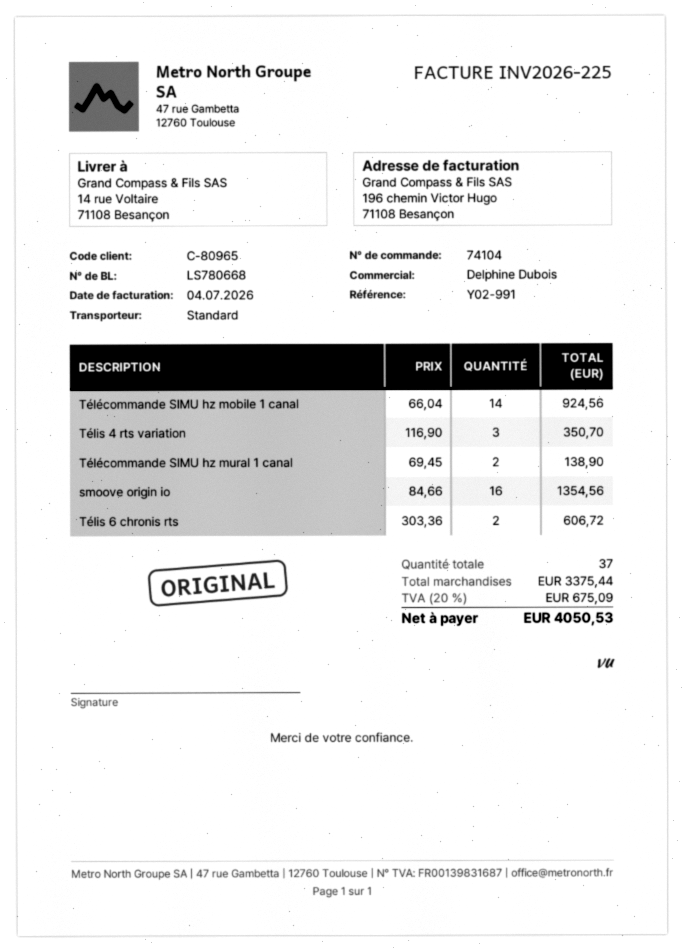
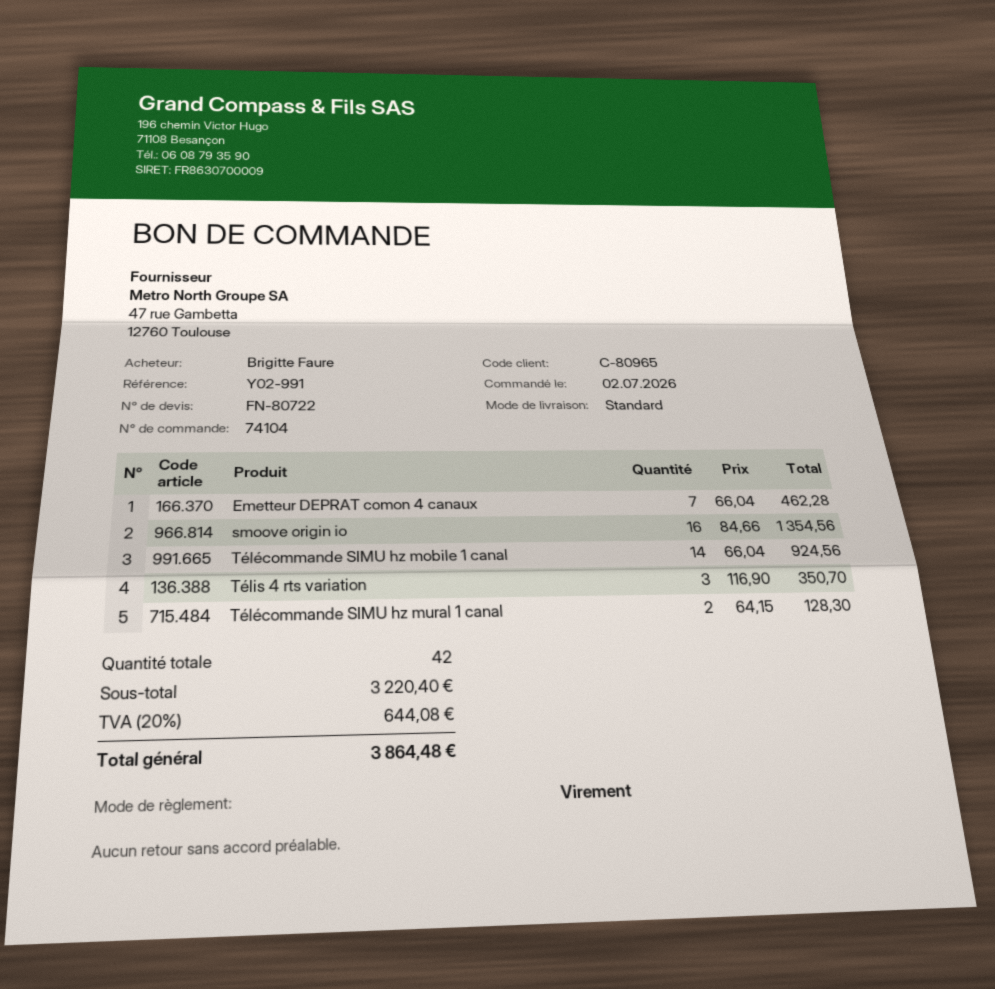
Télécommande SIMU hz mural 1 canal: 2 x 69.45 = 138.90 -> 2 x 64.15 = 128.30
Télis 6 chronis rts: 2 x 303.36 = 606.72 -> none
Emetteur DEPRAT comon 4 canaux: none -> 7 x 66.04 = 462.28
total quantity: 37 -> 42
subtotal: 3375.44 -> 3220.40
tax: 20% = 675.09 -> 20% = 644.08
total: 4050.53 -> 3864.48

